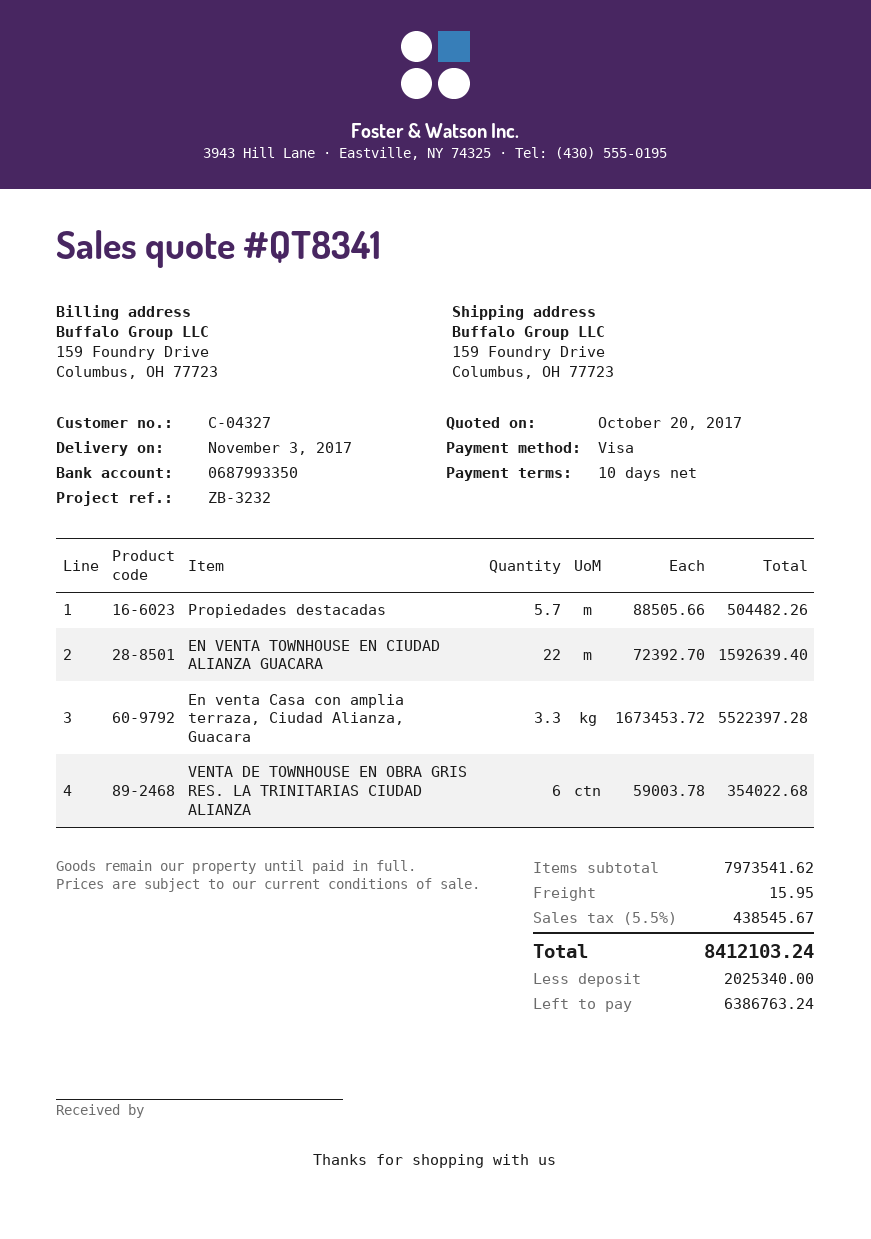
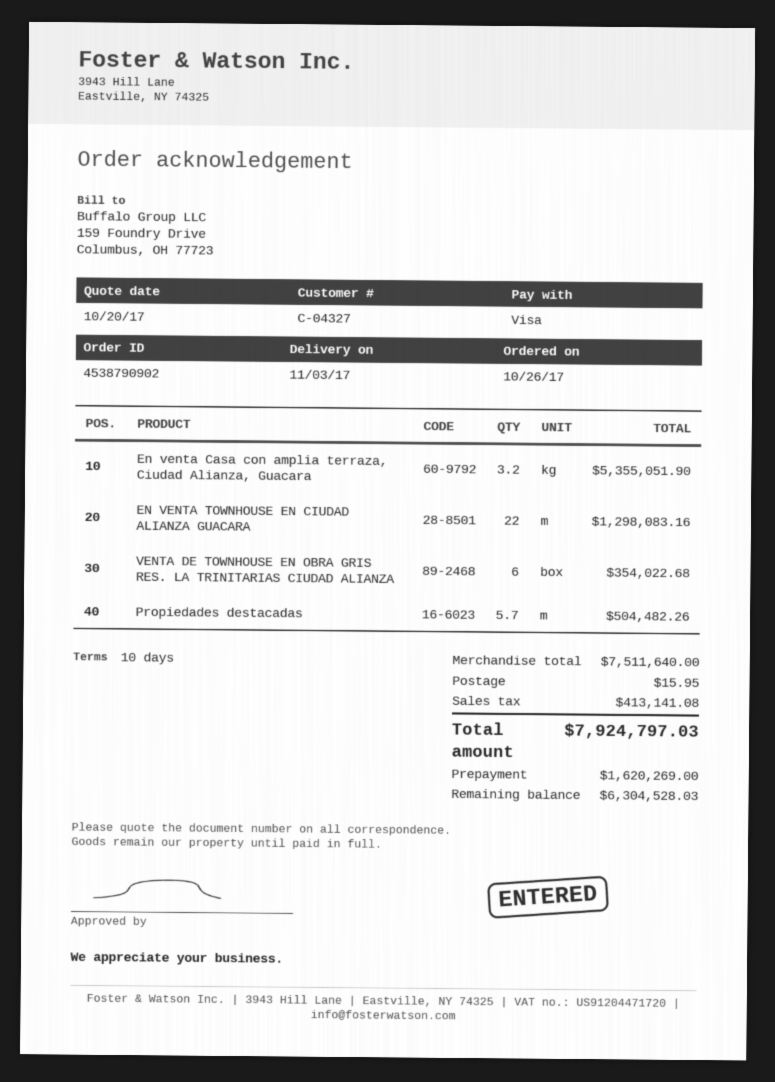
EN VENTA TOWNHOUSE EN CIUDAD ALIANZA GUACARA: 22 for 1592639.40 -> 22 for 1298083.16
En venta Casa con amplia terraza, Ciudad Alianza, Guacara: 3.3 for 5522397.28 -> 3.2 for 5355051.90
subtotal: 7973541.62 -> 7511640.00
tax: 438545.67 -> 413141.08
total: 8412103.24 -> 7924797.03
deposit: 2025340.00 -> 1620269.00
balance: 6386763.24 -> 6304528.03

